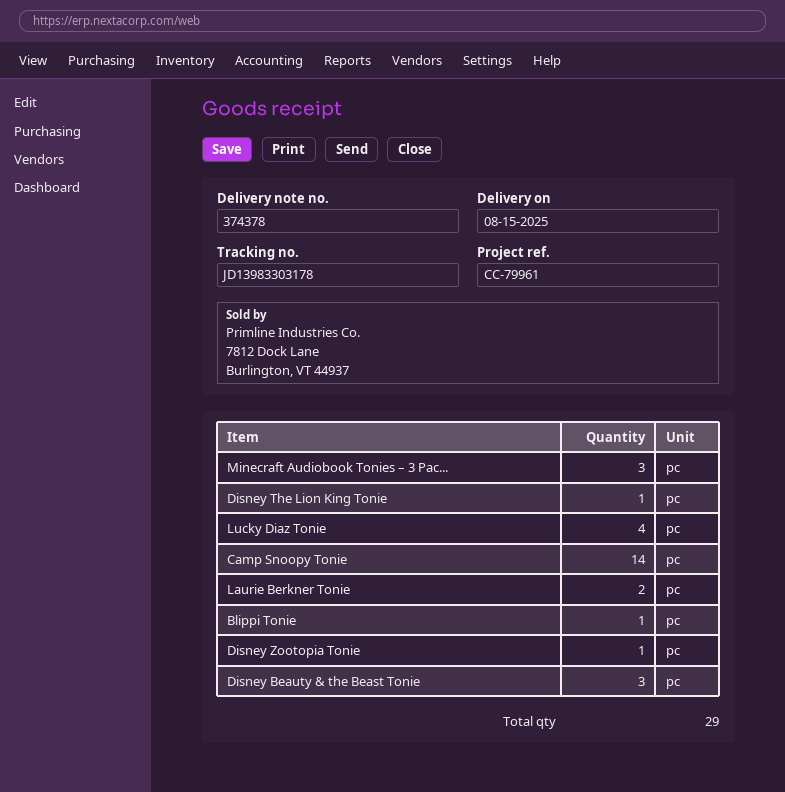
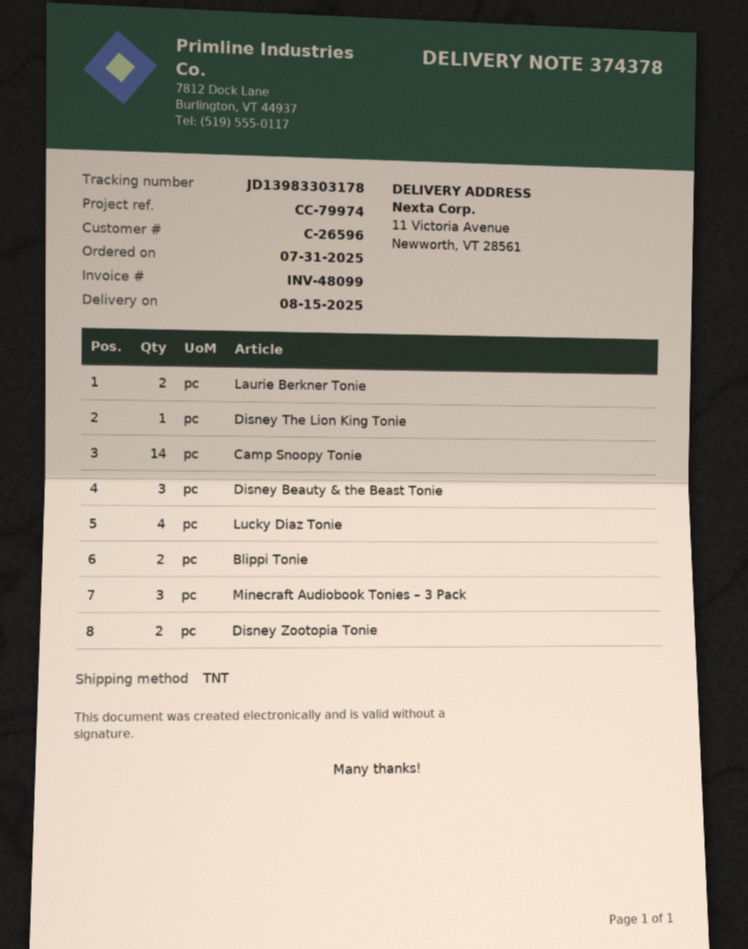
reference: CC-79961 -> CC-79974
Blippi Tonie: 1 -> 2
Disney Zootopia Tonie: 1 -> 2

